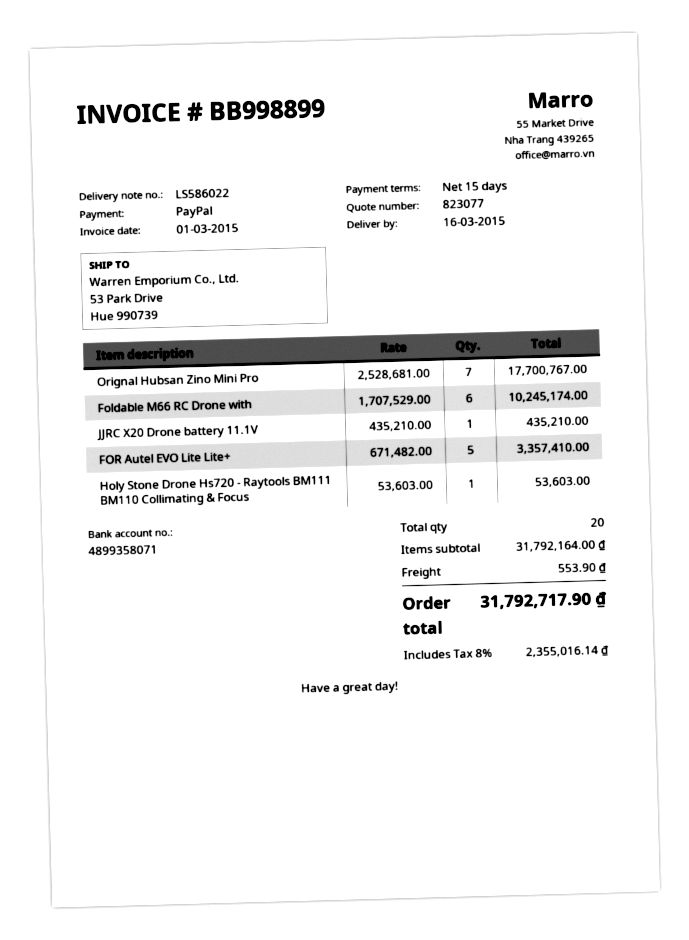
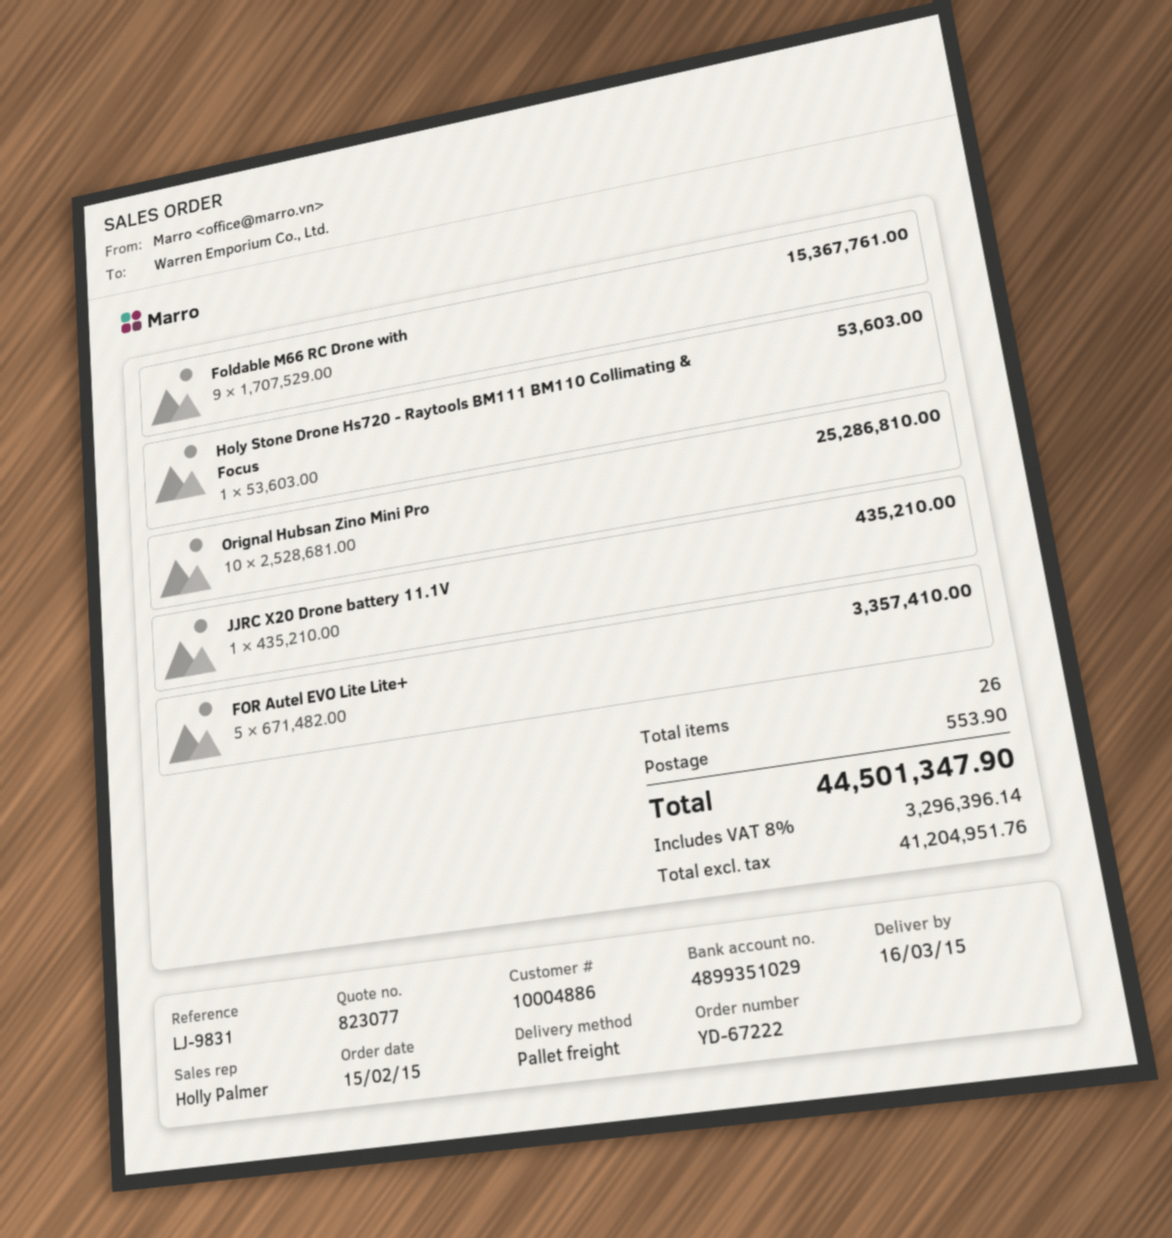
bank account: 4899358071 -> 4899351029
Orignal Hubsan Zino Mini Pro: 7 x 2528681.00 = 17700767.00 -> 10 x 2528681.00 = 25286810.00
Foldable M66 RC Drone with: 6 x 1707529.00 = 10245174.00 -> 9 x 1707529.00 = 15367761.00
total quantity: 20 -> 26
tax: 8% = 2355016.14 -> 8% = 3296396.14
total: 31792717.90 -> 44501347.90

